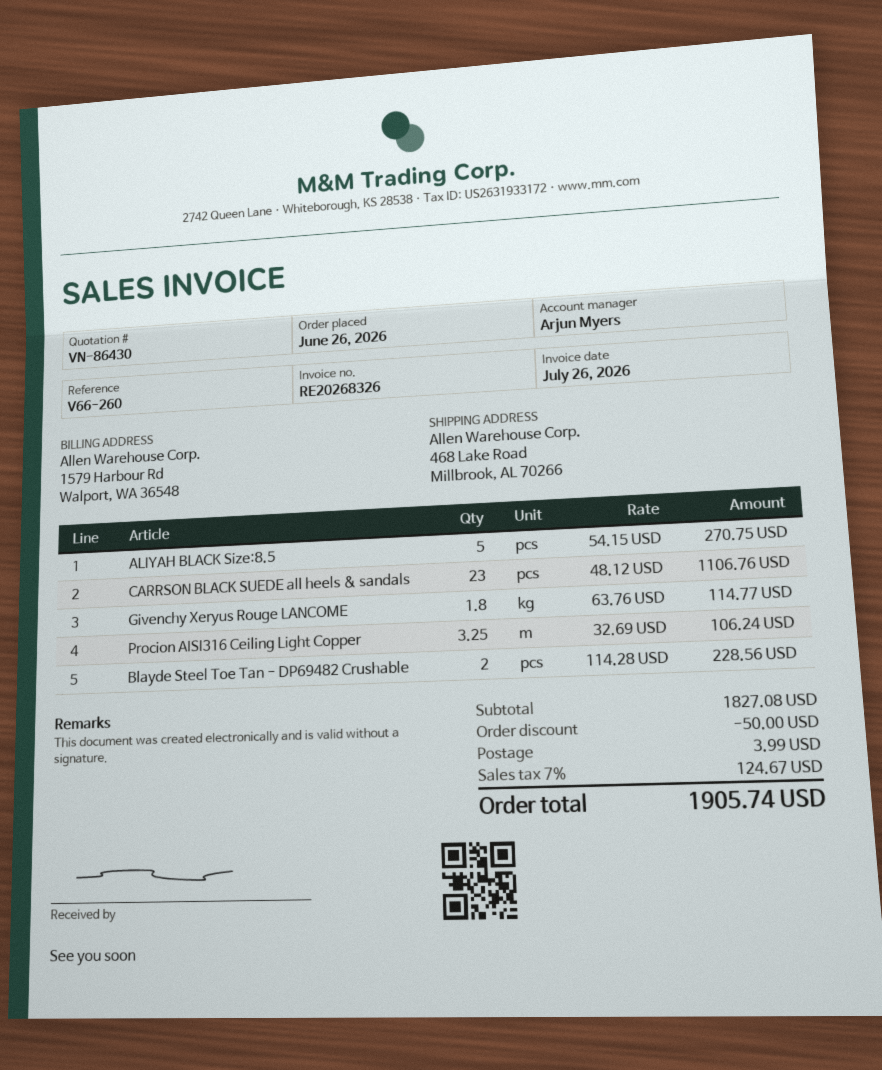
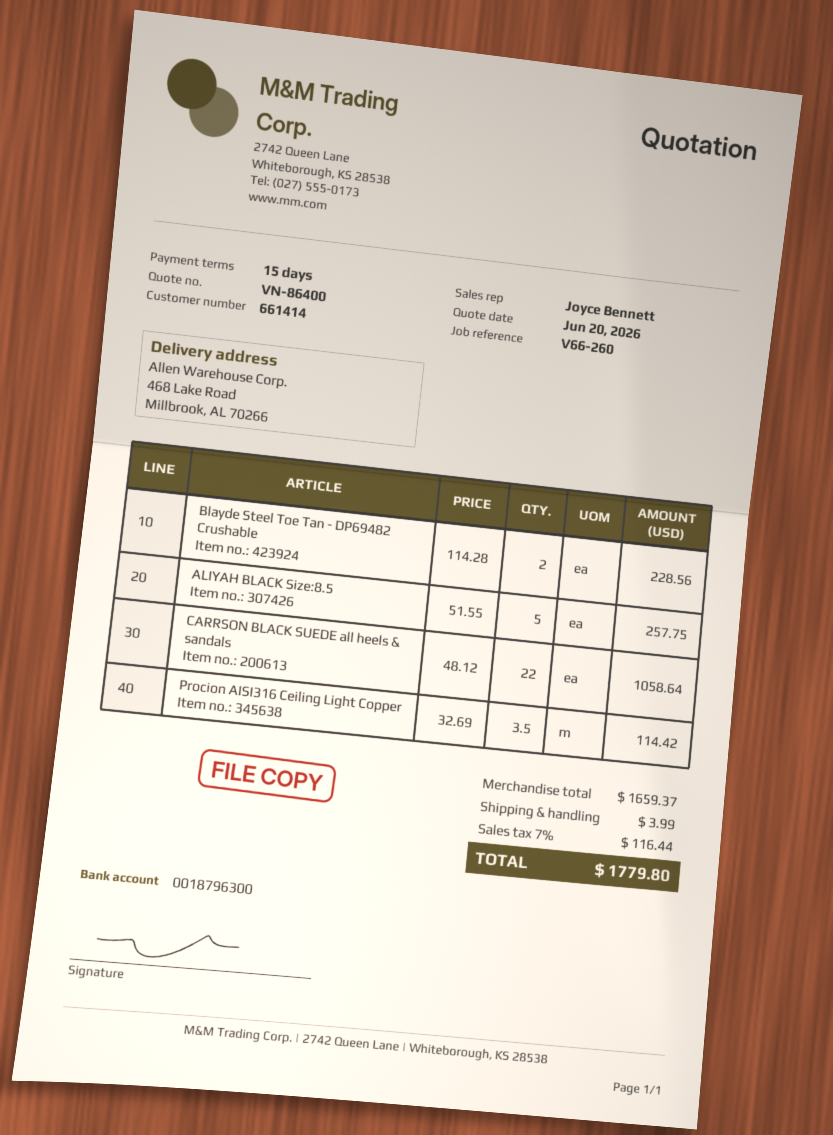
quote number: VN-86430 -> VN-86400
sales rep: Arjun Myers -> Joyce Bennett
ALIYAH BLACK Size:8.5: 5 x 54.15 = 270.75 -> 5 x 51.55 = 257.75
CARRSON BLACK SUEDE all heels & sandals: 23 x 48.12 = 1106.76 -> 22 x 48.12 = 1058.64
Givenchy Xeryus Rouge LANCOME: 1.8 x 63.76 = 114.77 -> none
Procion AISI316 Ceiling Light Copper: 3.25 x 32.69 = 106.24 -> 3.5 x 32.69 = 114.42
subtotal: 1827.08 -> 1659.37
discount: 50.00 -> none
tax: 7% = 124.67 -> 7% = 116.44
total: 1905.74 -> 1779.80

